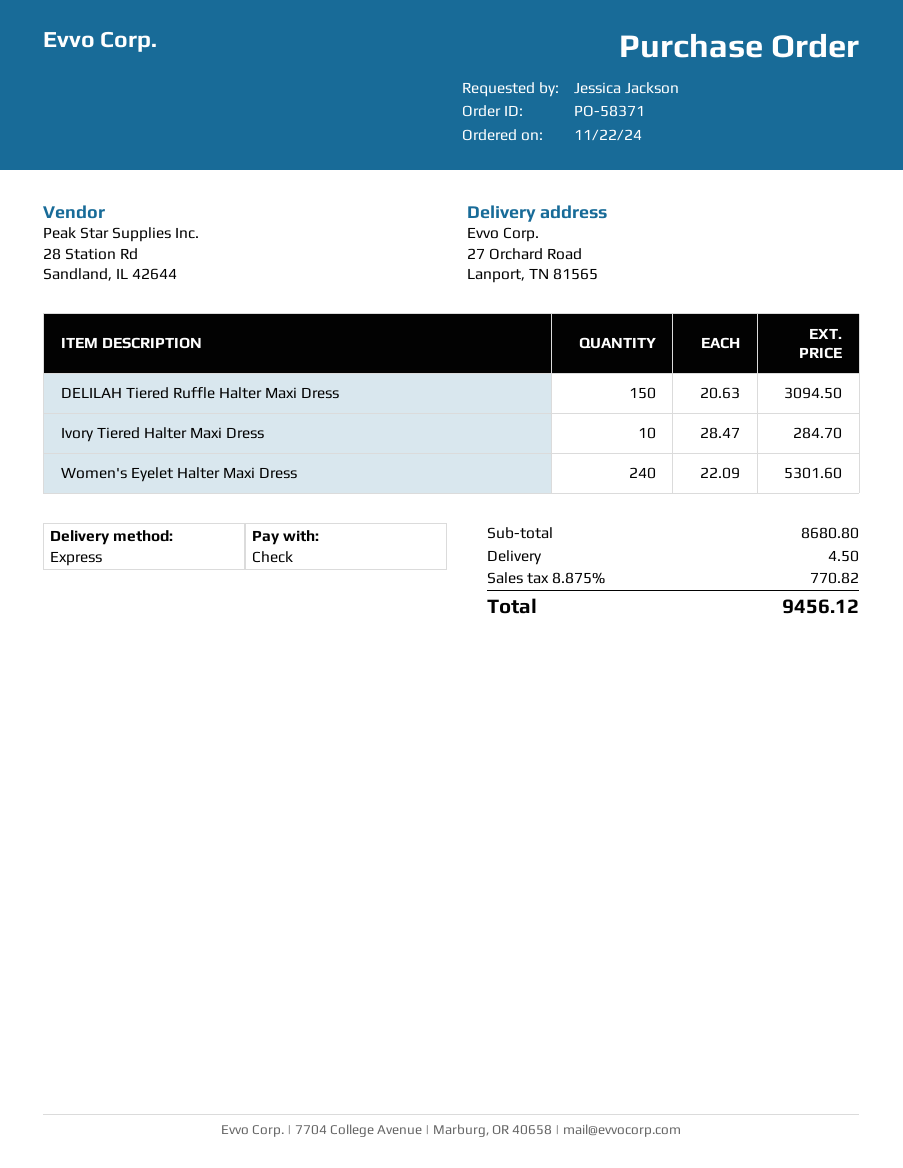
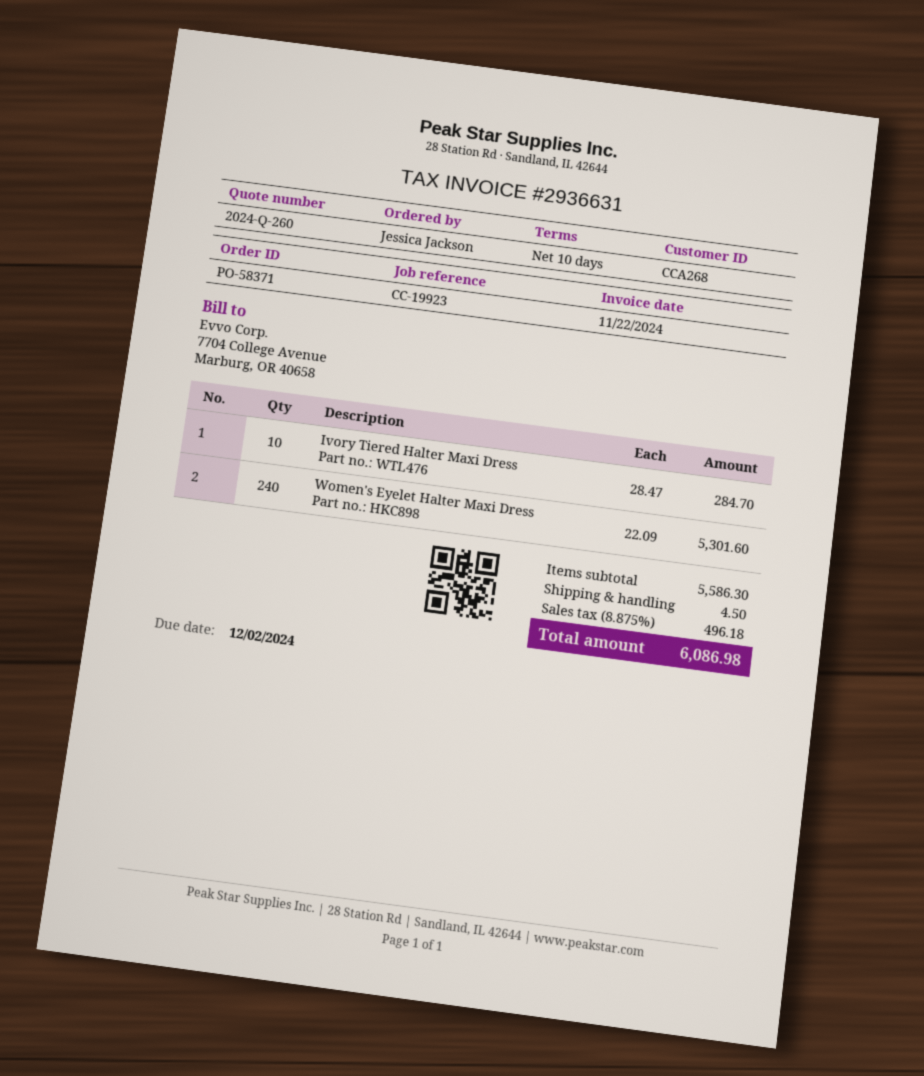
DELILAH Tiered Ruffle Halter Maxi Dress: 150 x 20.63 = 3094.50 -> none
subtotal: 8680.80 -> 5586.30
tax: 8.875% = 770.82 -> 8.875% = 496.18
total: 9456.12 -> 6086.98

